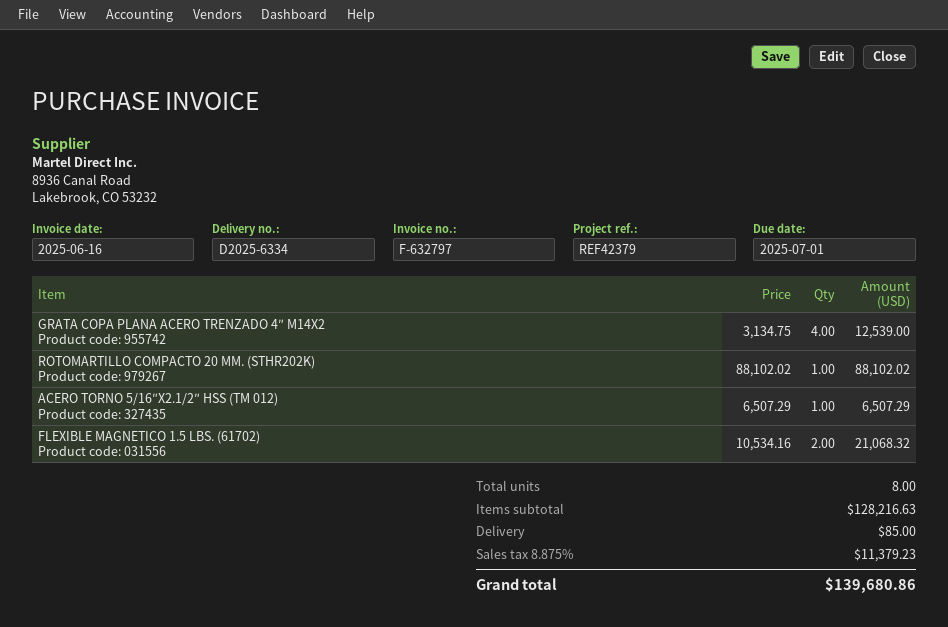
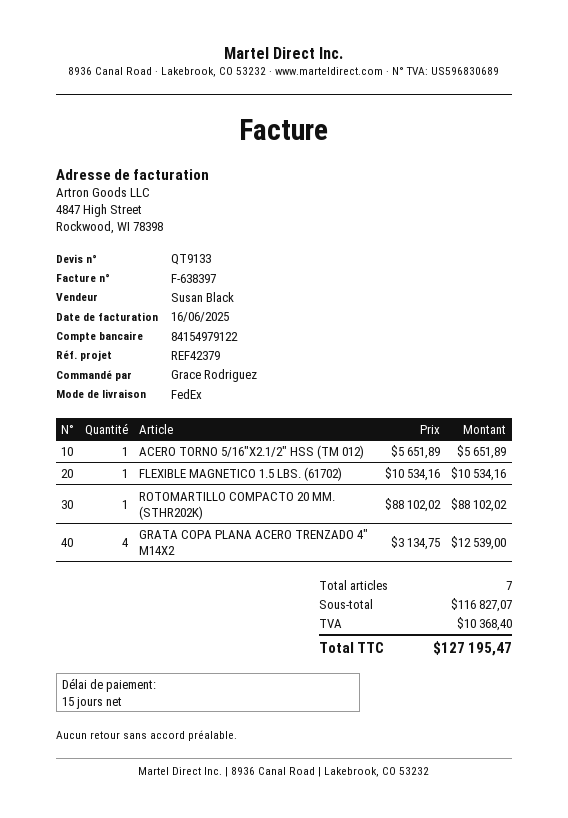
invoice number: F-632797 -> F-638397
ACERO TORNO 5/16″X2.1/2″ HSS (TM 012): 1 x 6507.29 = 6507.29 -> 1 x 5651.89 = 5651.89
FLEXIBLE MAGNETICO 1.5 LBS. (61702): 2 x 10534.16 = 21068.32 -> 1 x 10534.16 = 10534.16
total quantity: 8 -> 7
subtotal: 128216.63 -> 116827.07
shipping: 85.00 -> none
tax: 11379.23 -> 10368.40
total: 139680.86 -> 127195.47

